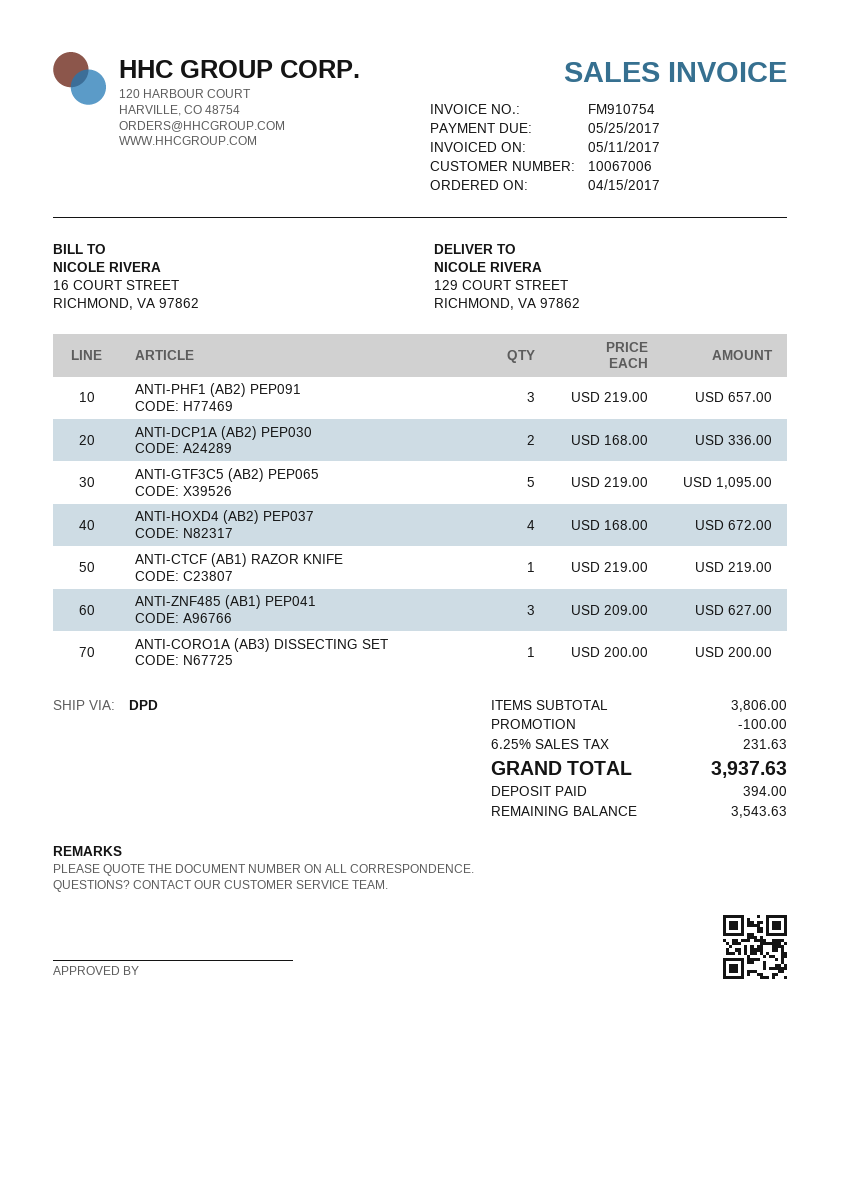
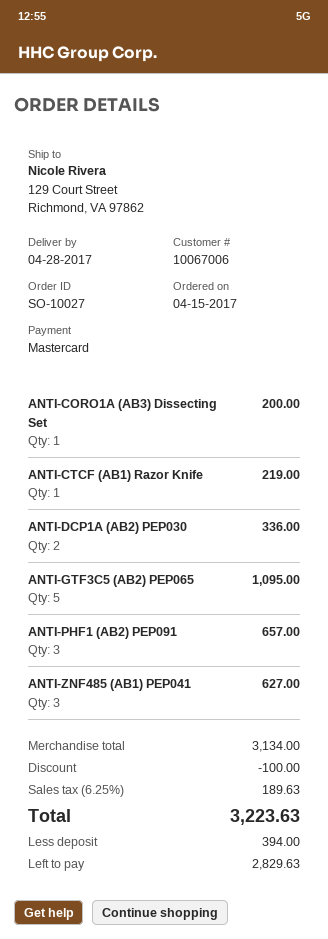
ANTI-HOXD4 (AB2) PEP037: 4 for 672.00 -> none
subtotal: 3806.00 -> 3134.00
tax: 6.25% = 231.63 -> 6.25% = 189.63
total: 3937.63 -> 3223.63
balance: 3543.63 -> 2829.63

